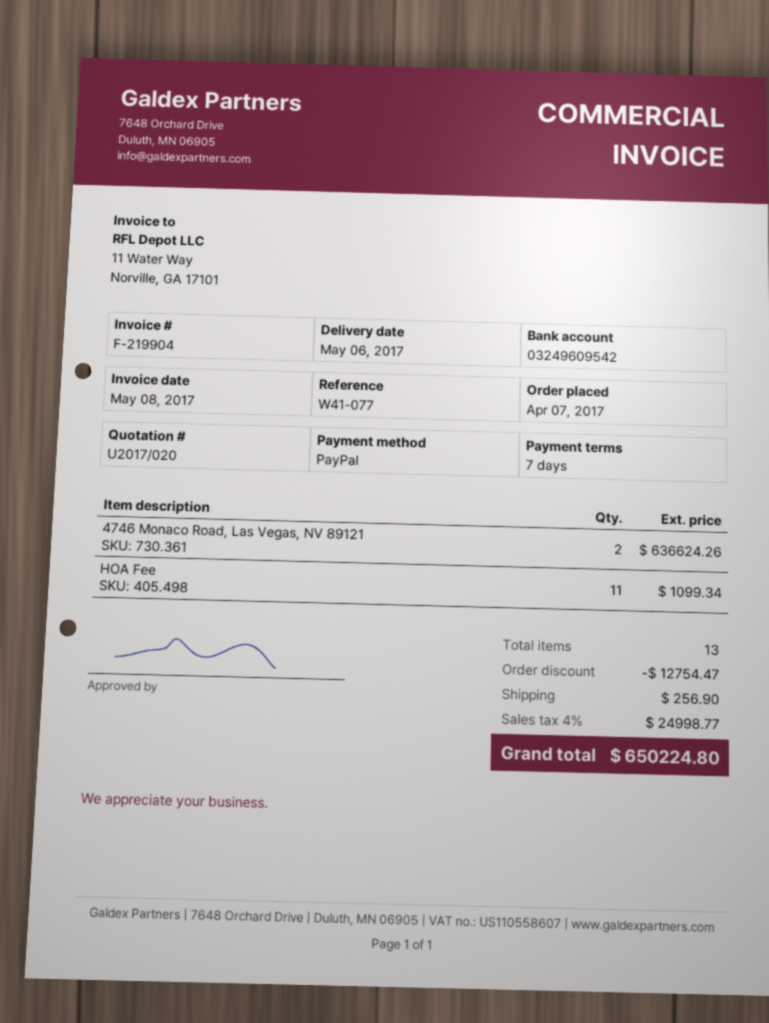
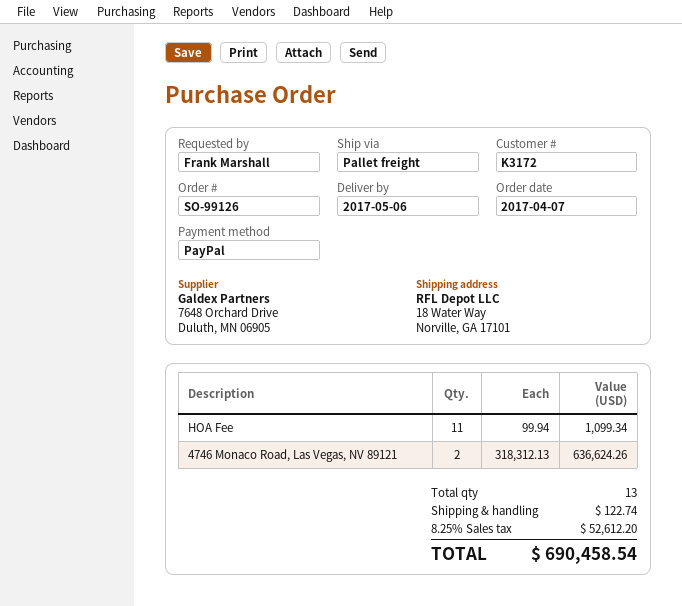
discount: 12754.47 -> none
shipping: 256.90 -> 122.74
tax: 4% = 24998.77 -> 8.25% = 52612.20
total: 650224.80 -> 690458.54

